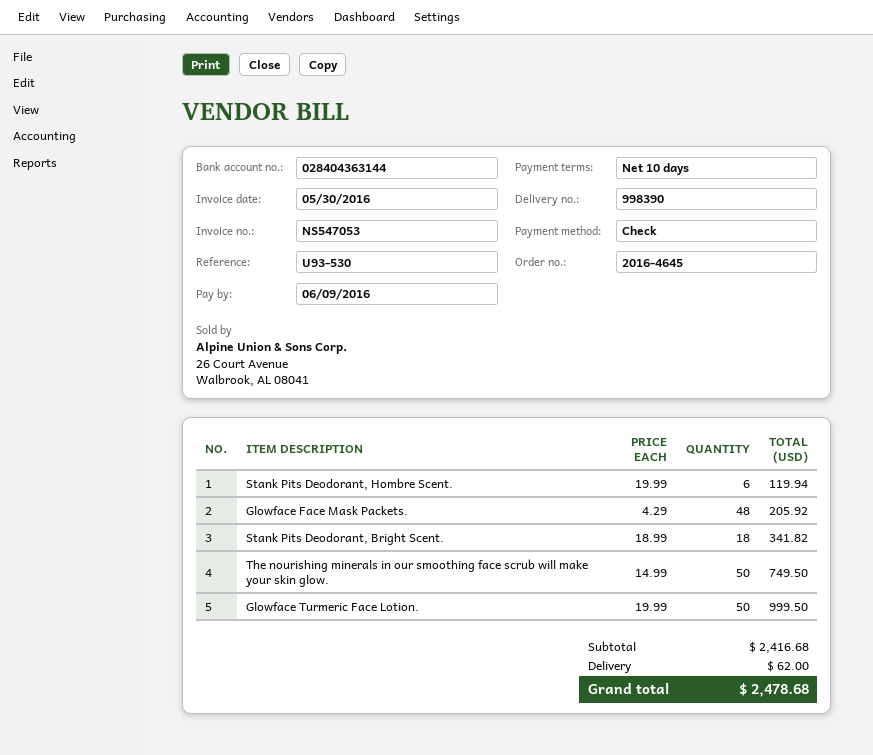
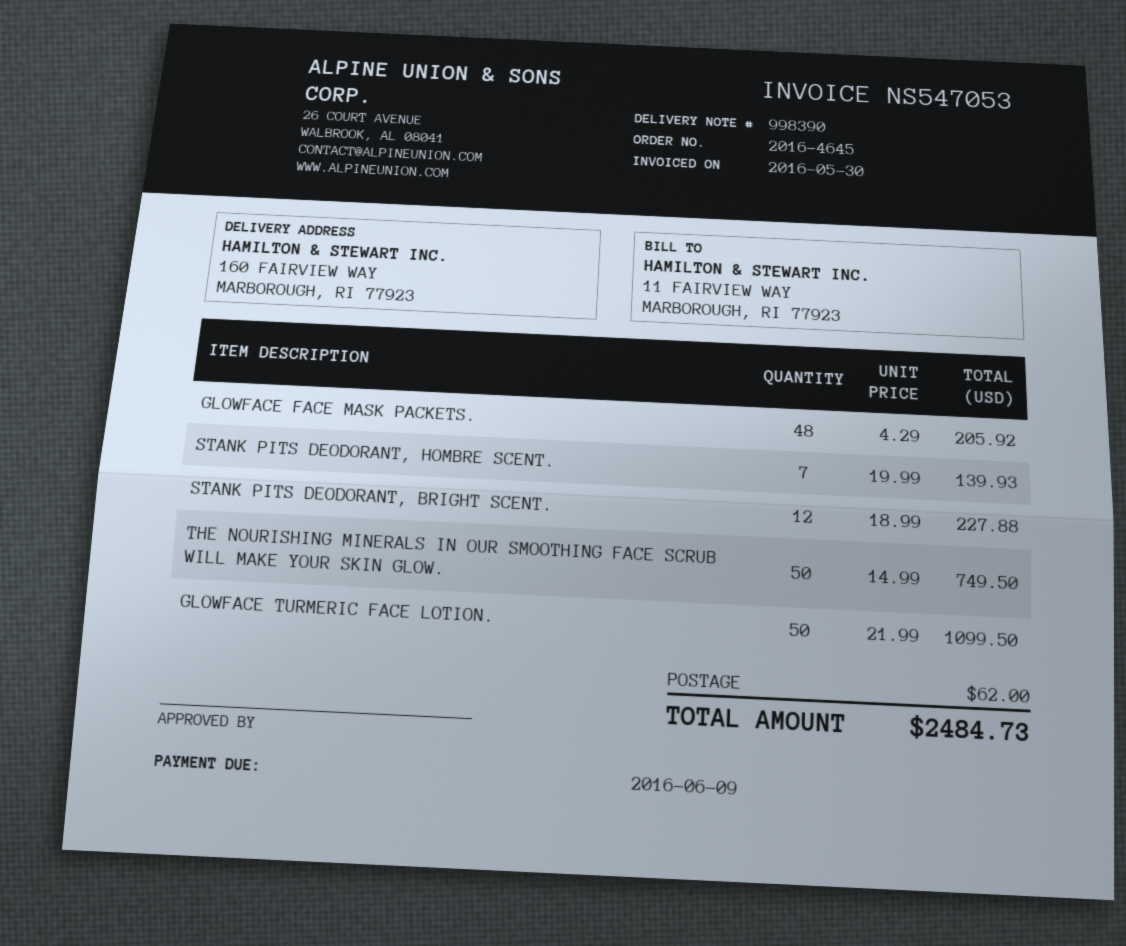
Stank Pits Deodorant, Hombre Scent.: 6 x 19.99 = 119.94 -> 7 x 19.99 = 139.93
Stank Pits Deodorant, Bright Scent.: 18 x 18.99 = 341.82 -> 12 x 18.99 = 227.88
Glowface Turmeric Face Lotion.: 50 x 19.99 = 999.50 -> 50 x 21.99 = 1099.50
total: 2478.68 -> 2484.73

